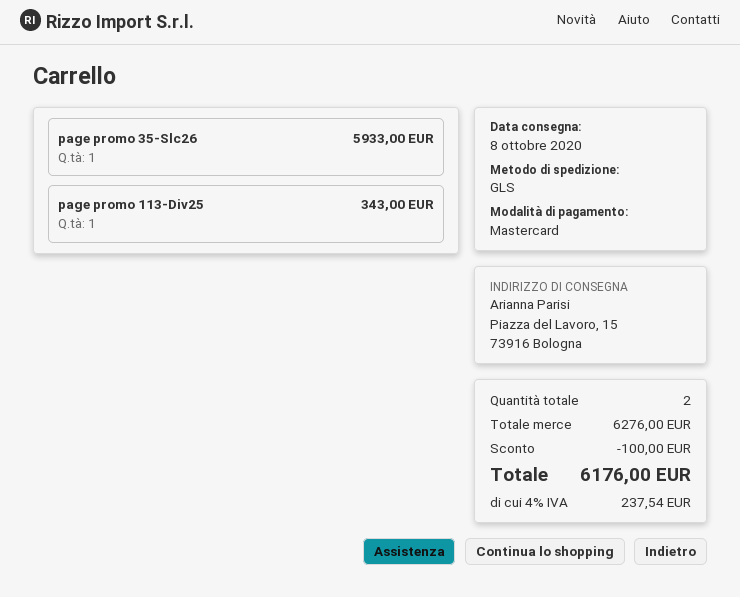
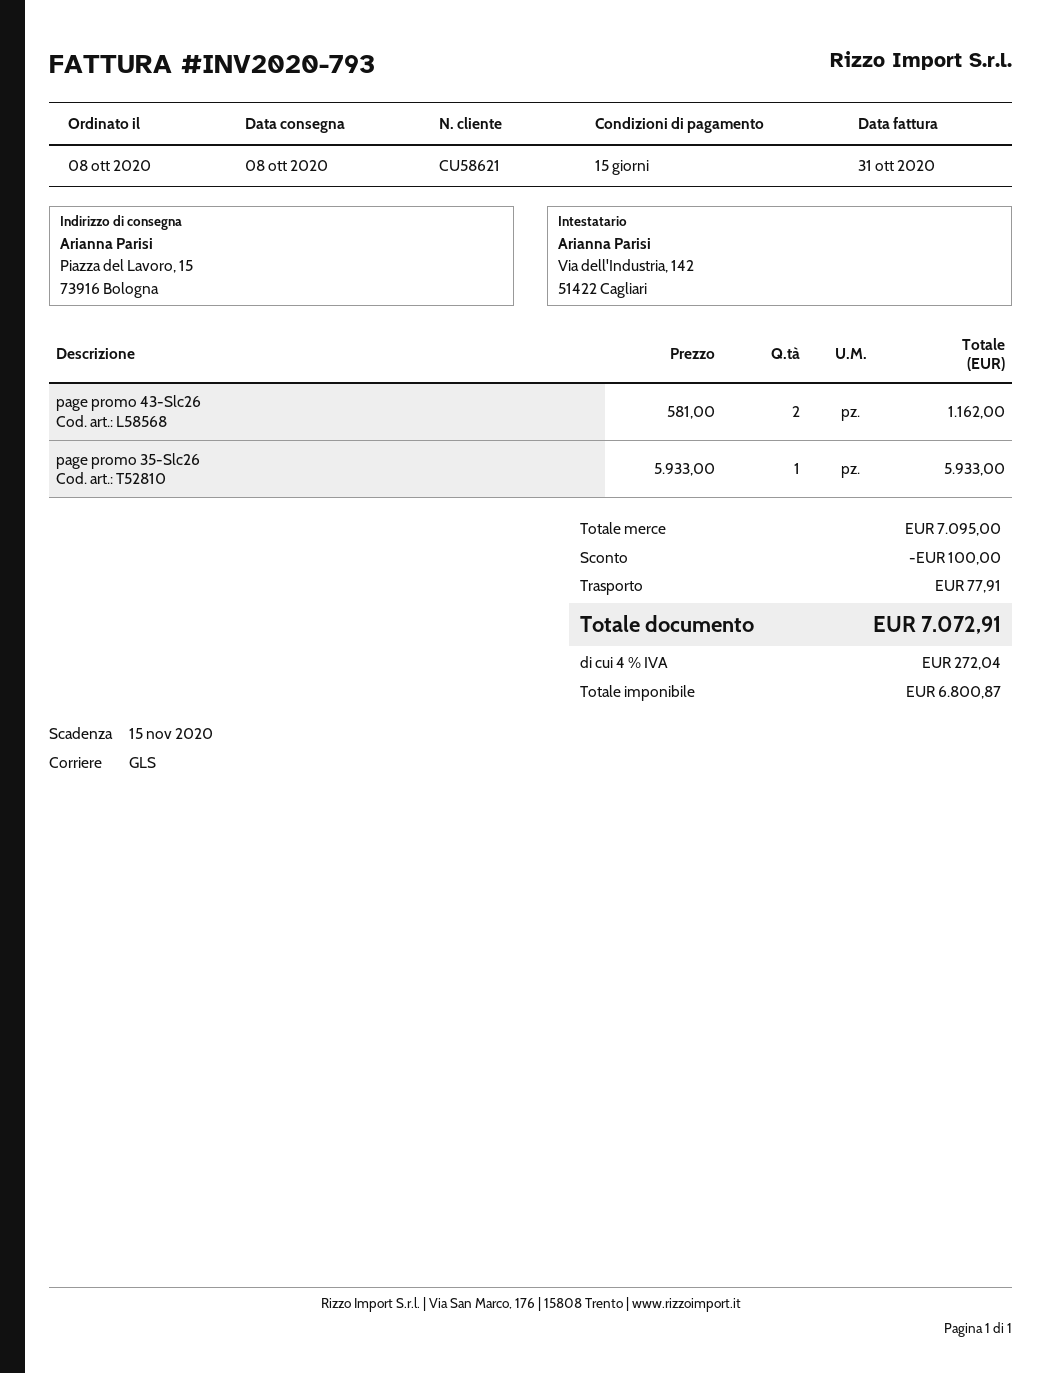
page promo 113-Div25: 1 for 343.00 -> none
page promo 43-Slc26: none -> 2 for 1162.00
subtotal: 6276.00 -> 7095.00
shipping: none -> 77.91
tax: 4% = 237.54 -> 4% = 272.04
total: 6176.00 -> 7072.91

